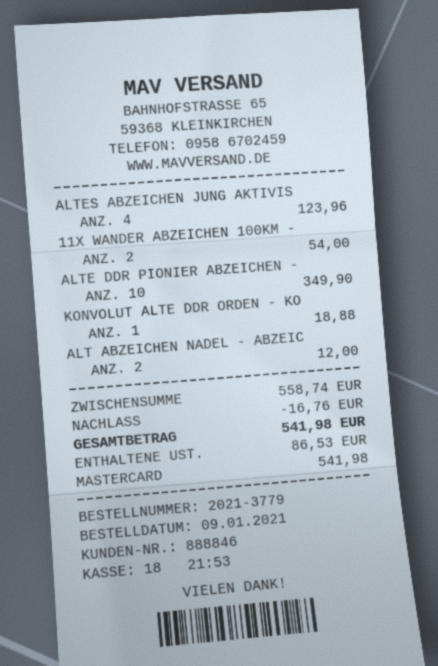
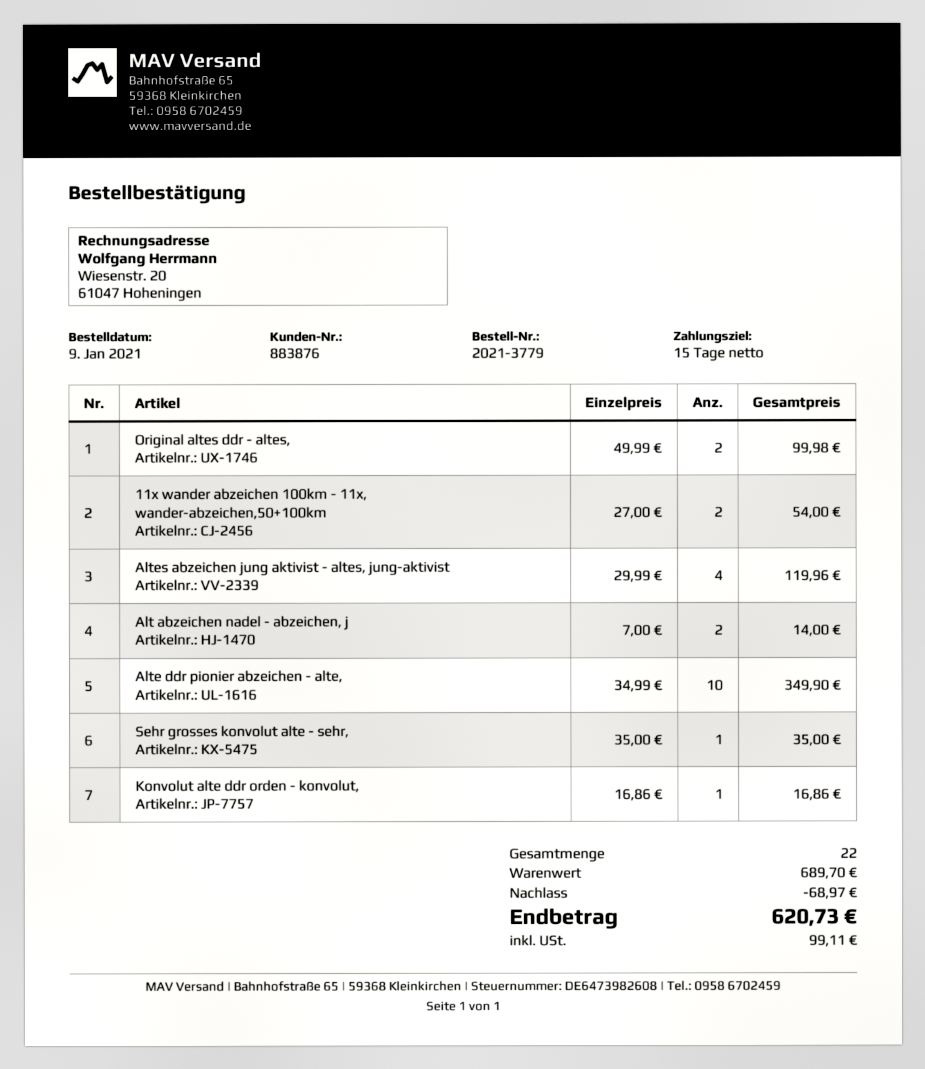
customer number: 888846 -> 883876
ALTES ABZEICHEN JUNG AKTIVIS: 4 for 123.96 -> 4 for 119.96
KONVOLUT ALTE DDR ORDEN - KO: 1 for 18.88 -> 1 for 16.86
ALT ABZEICHEN NADEL - ABZEIC: 2 for 12.00 -> 2 for 14.00
Original altes ddr - altes,: none -> 2 for 99.98
Sehr grosses konvolut alte - sehr,: none -> 1 for 35.00
subtotal: 558.74 -> 689.70
discount: 16.76 -> 68.97
tax: 86.53 -> 99.11
total: 541.98 -> 620.73

